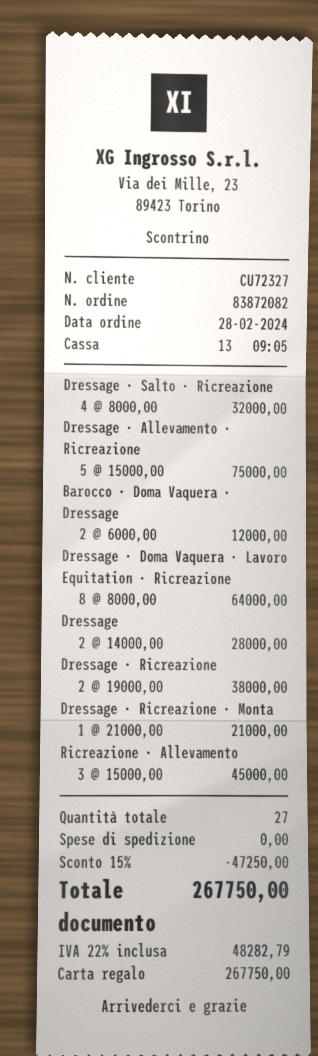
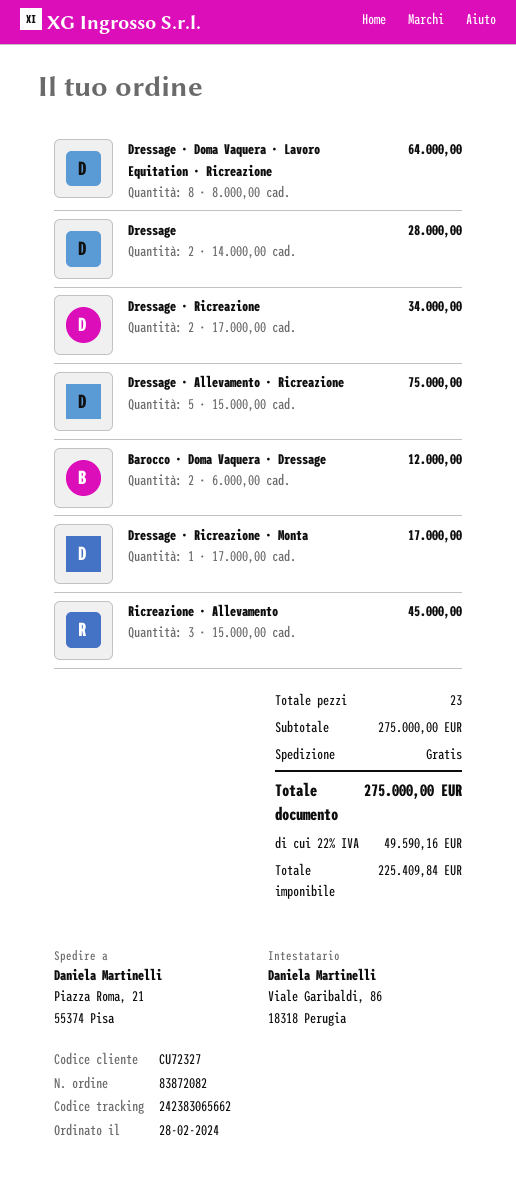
Dressage · Salto · Ricreazione: 4 x 8000.00 = 32000.00 -> none
Dressage · Ricreazione: 2 x 19000.00 = 38000.00 -> 2 x 17000.00 = 34000.00
Dressage · Ricreazione · Monta: 1 x 21000.00 = 21000.00 -> 1 x 17000.00 = 17000.00
total quantity: 27 -> 23
discount: 15% = 47250.00 -> none
tax: 22% = 48282.79 -> 22% = 49590.16
total: 267750.00 -> 275000.00

